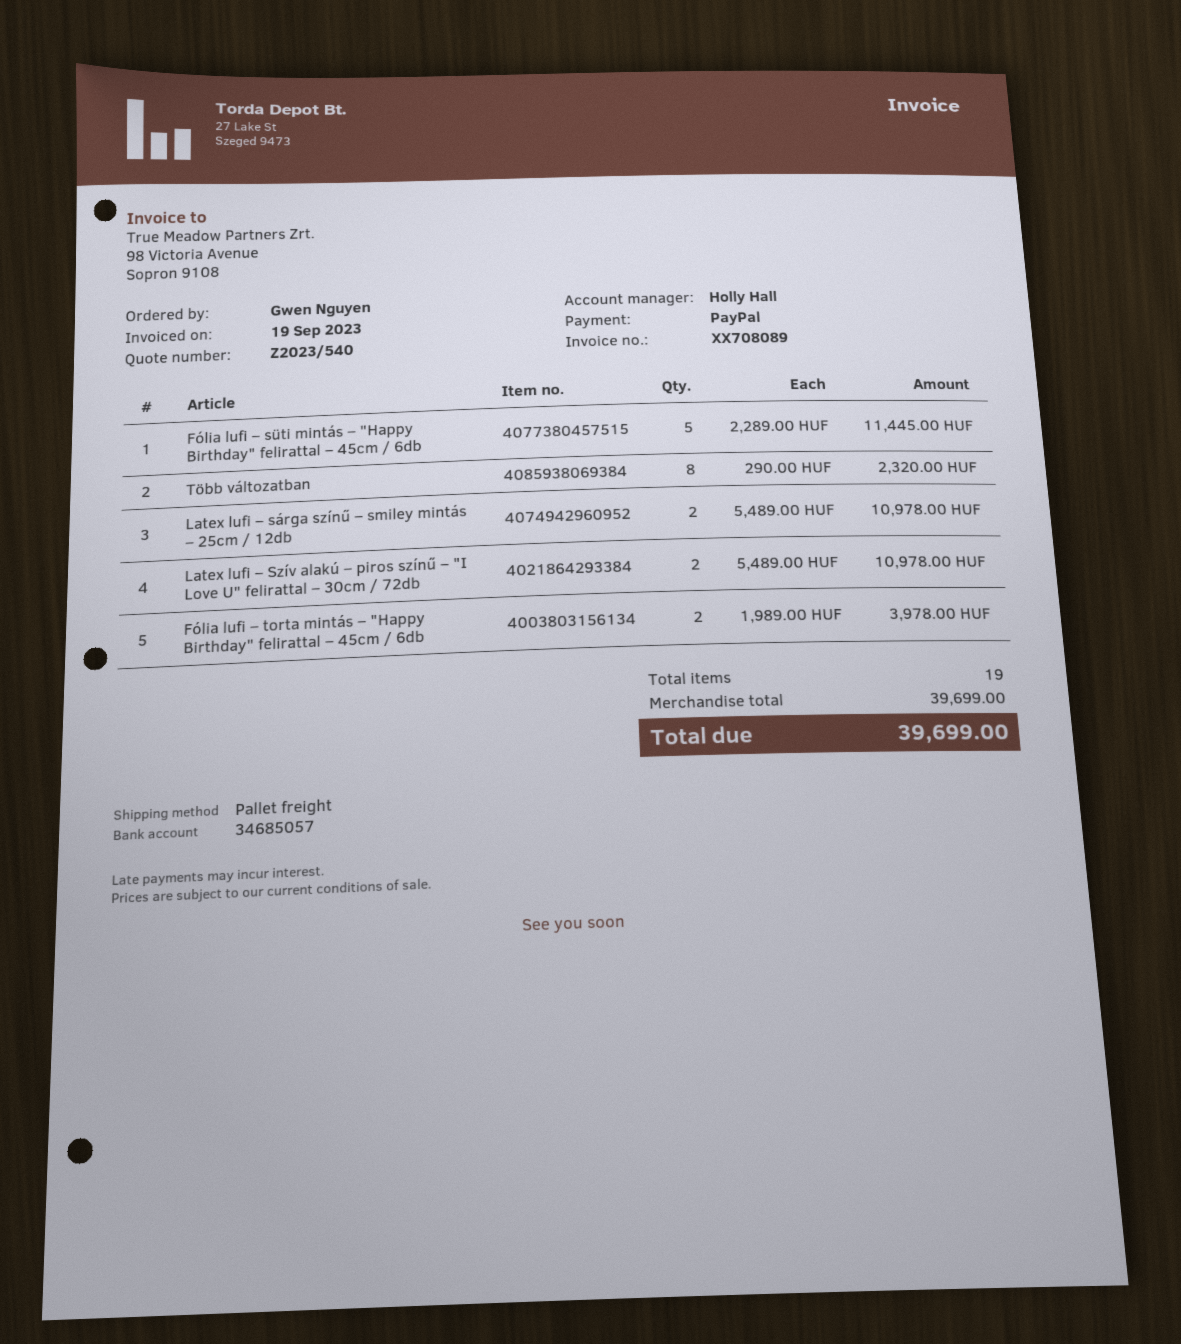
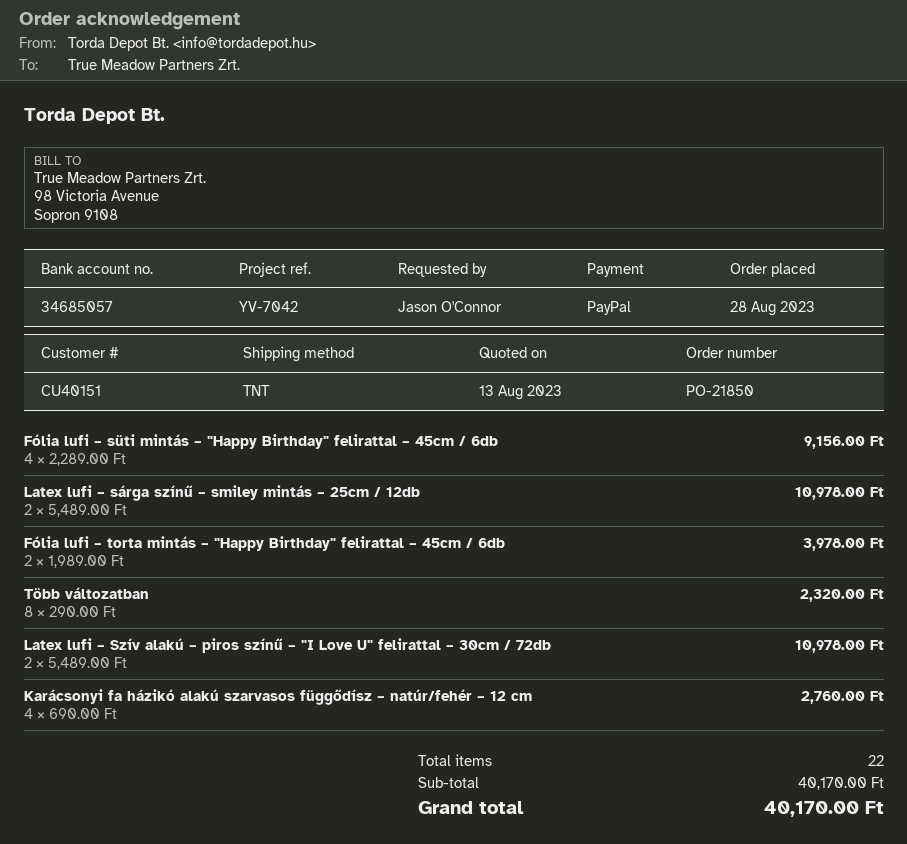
ordered by: Gwen Nguyen -> Jason O'Connor
shipping method: pallet freight -> TNT
Fólia lufi – süti mintás – "Happy Birthday" felirattal – 45cm / 6db: 5 x 2289.00 = 11445.00 -> 4 x 2289.00 = 9156.00
Karácsonyi fa házikó alakú szarvasos függődísz – natúr/fehér – 12 cm: none -> 4 x 690.00 = 2760.00
total quantity: 19 -> 22
subtotal: 39699.00 -> 40170.00
total: 39699.00 -> 40170.00

